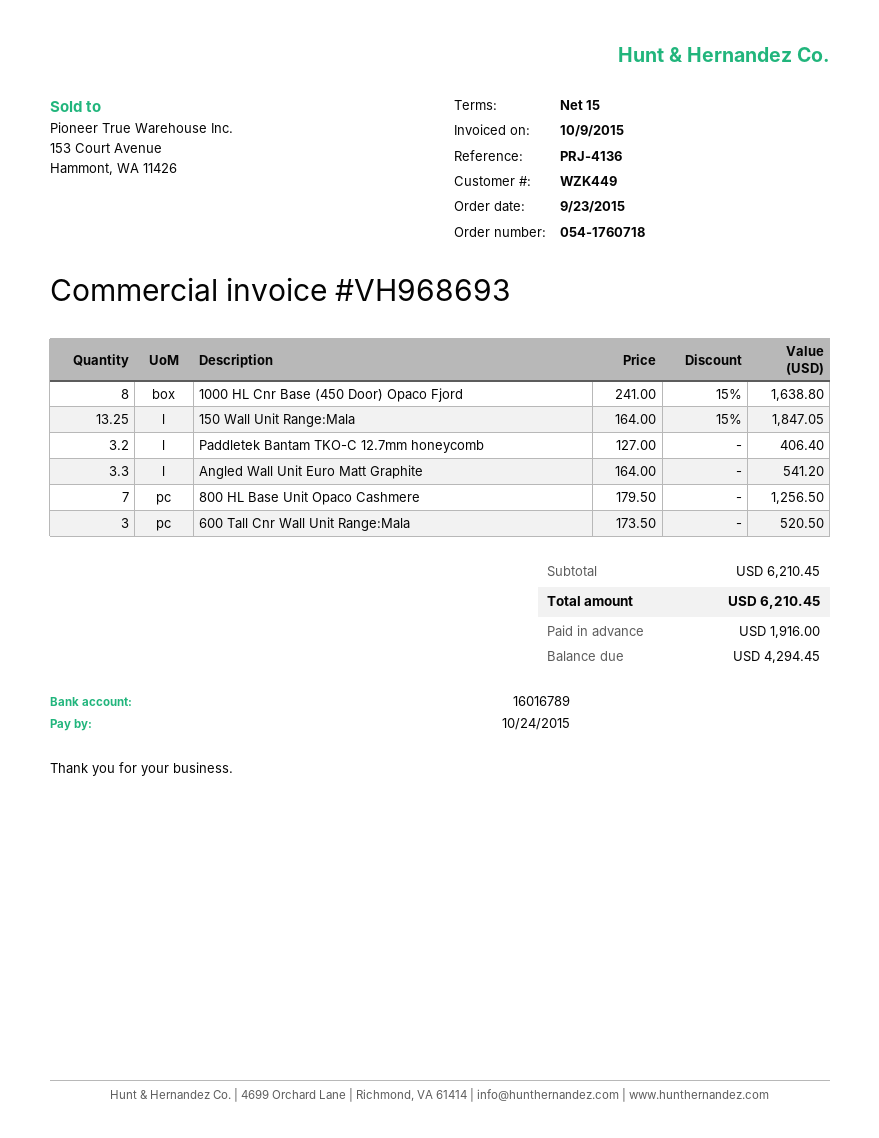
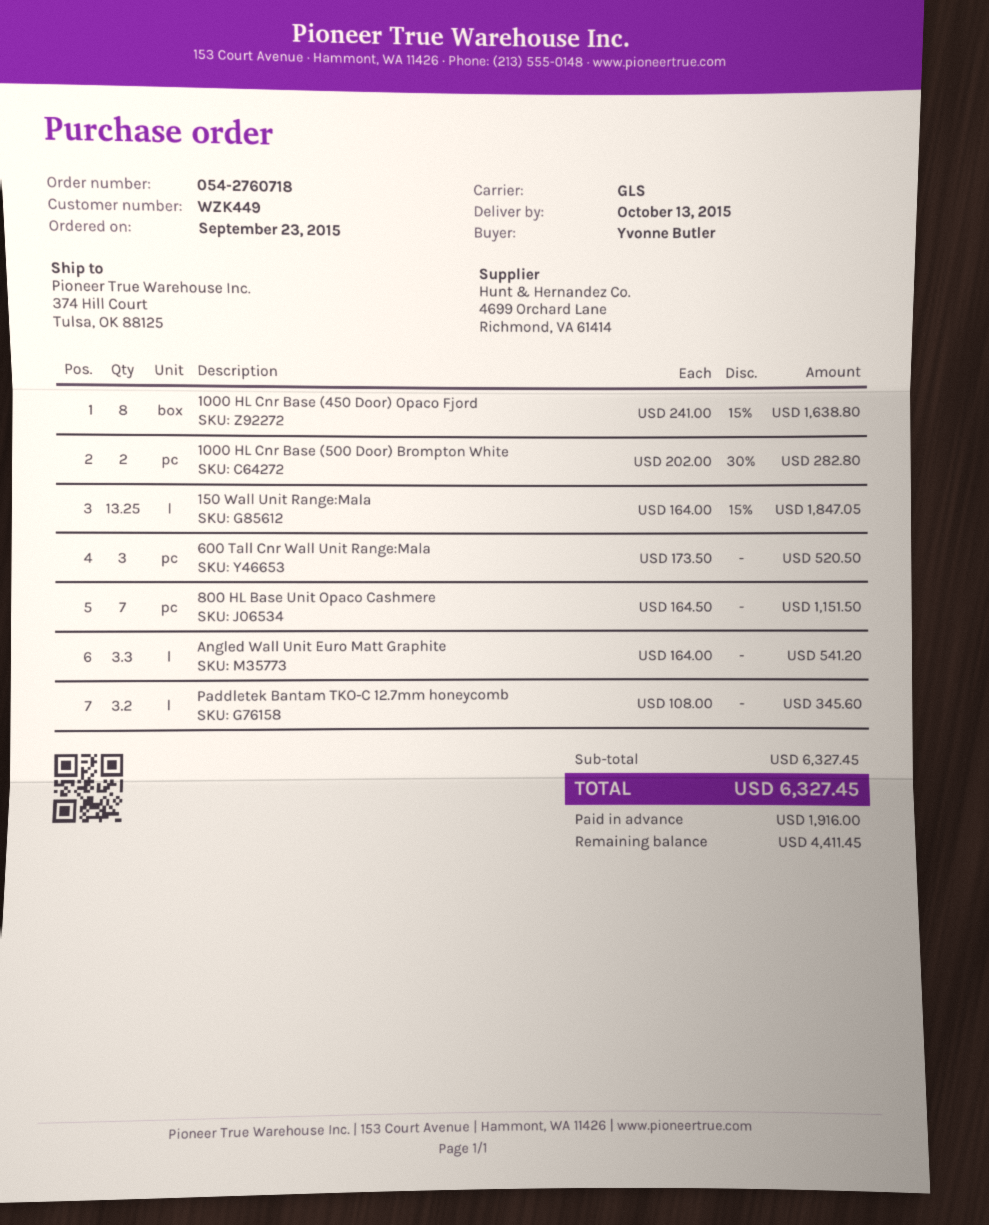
order number: 054-1760718 -> 054-2760718
Paddletek Bantam TKO-C 12.7mm honeycomb: 3.2 x 127.00 = 406.40 -> 3.2 x 108.00 = 345.60
800 HL Base Unit Opaco Cashmere: 7 x 179.50 = 1256.50 -> 7 x 164.50 = 1151.50
1000 HL Cnr Base (500 Door) Brompton White: none -> 2 x 202.00 - 30% = 282.80
subtotal: 6210.45 -> 6327.45
total: 6210.45 -> 6327.45
balance: 4294.45 -> 4411.45

